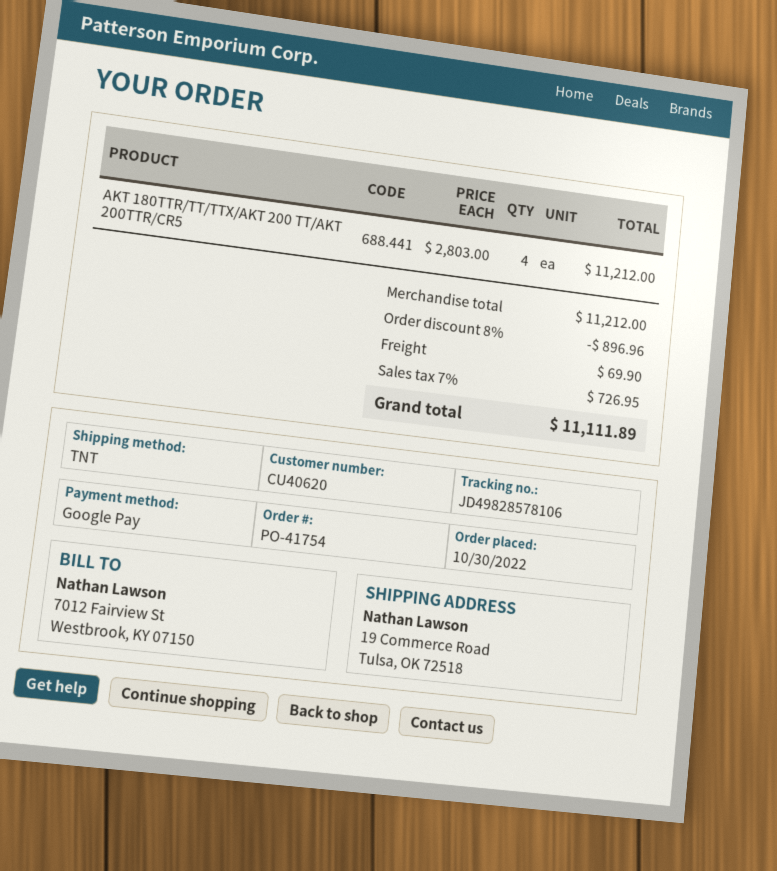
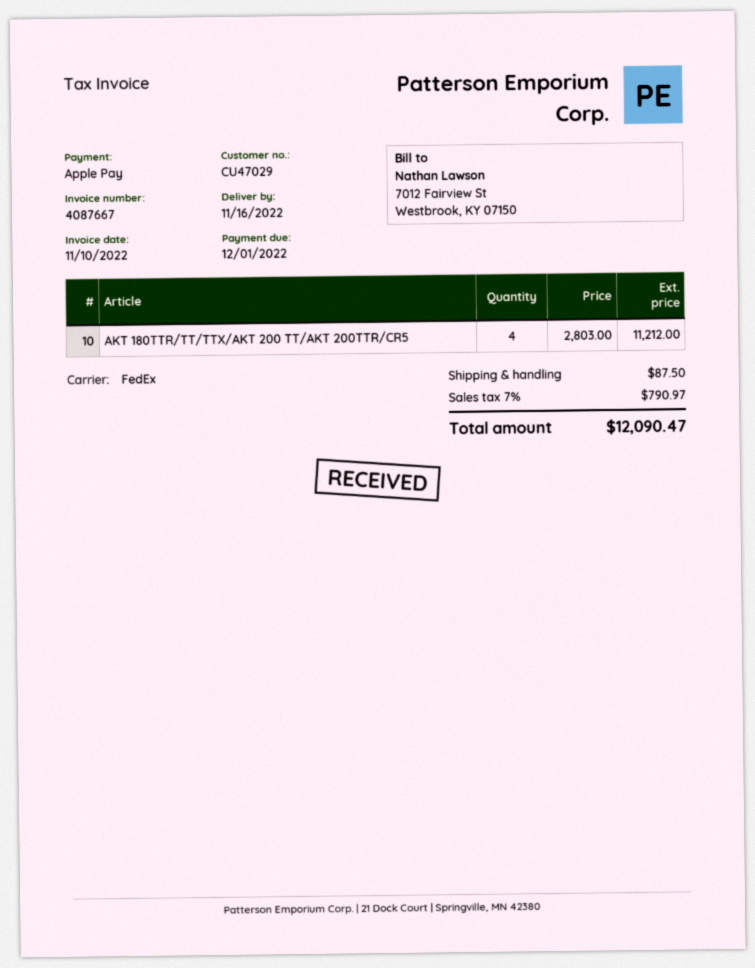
customer number: CU40620 -> CU47029
payment method: Google Pay -> Apple Pay
shipping method: TNT -> FedEx
discount: 8% = 896.96 -> none
shipping: 69.90 -> 87.50
tax: 7% = 726.95 -> 7% = 790.97
total: 11111.89 -> 12090.47

